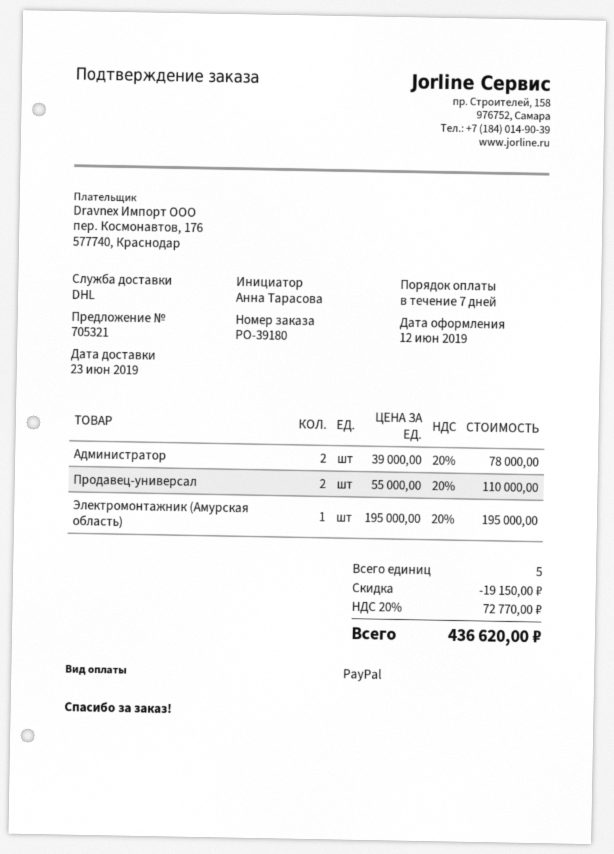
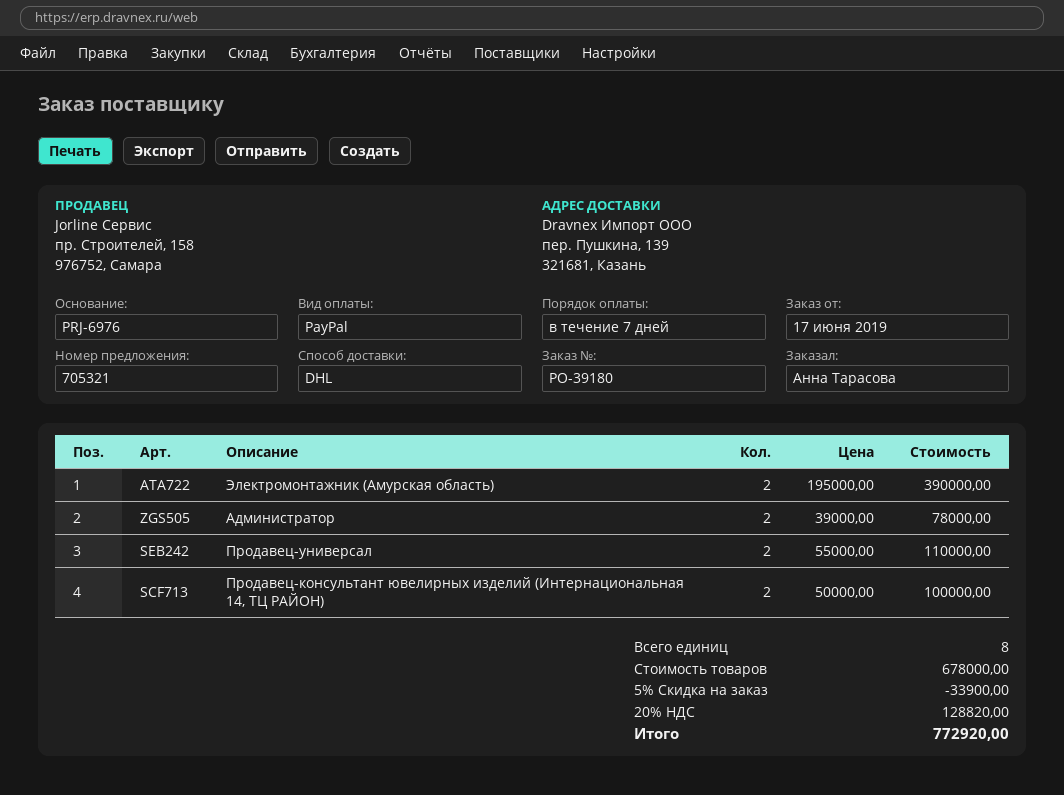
order date: 2019-06-12 -> 2019-06-17
Электромонтажник (Амурская область): 1 x 195000.00 = 195000.00 -> 2 x 195000.00 = 390000.00
Продавец-консультант ювелирных изделий (Интернациональная 14, ТЦ РАЙОН): none -> 2 x 50000.00 = 100000.00
total quantity: 5 -> 8
discount: 19150.00 -> 33900.00
tax: 20% = 72770.00 -> 20% = 128820.00
total: 436620.00 -> 772920.00

